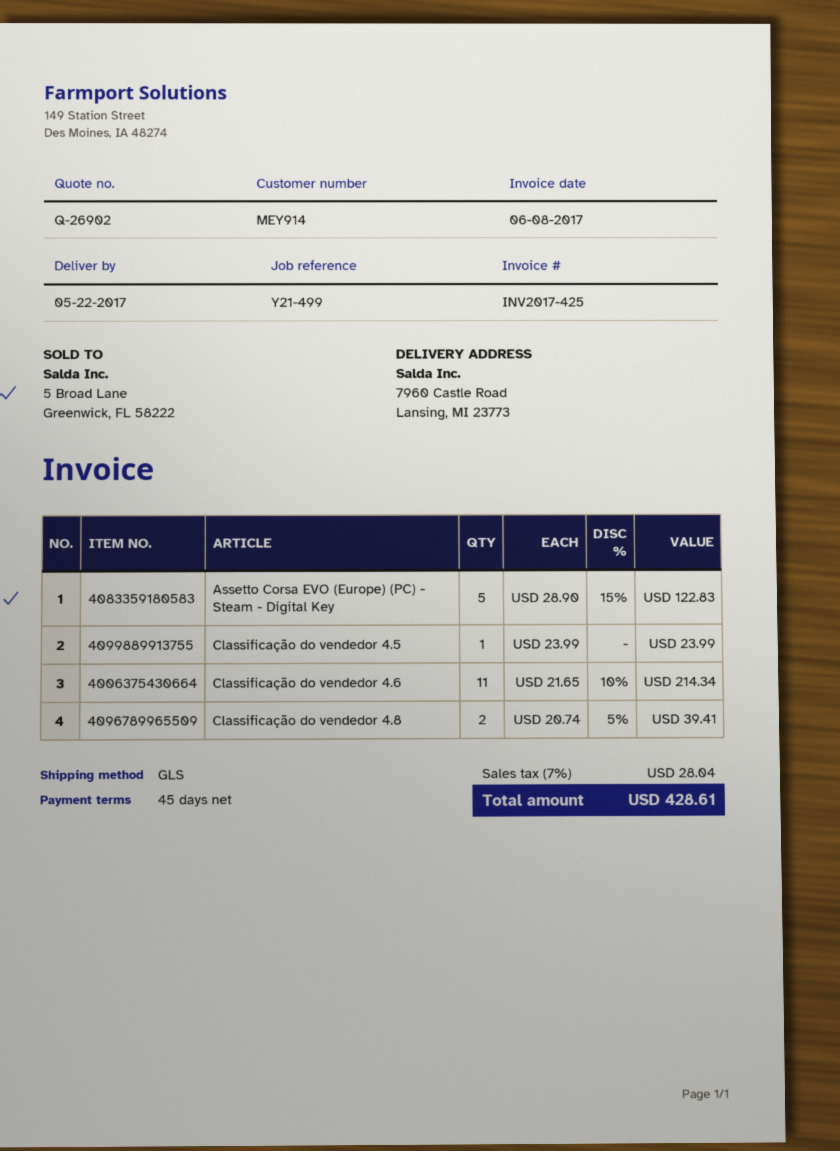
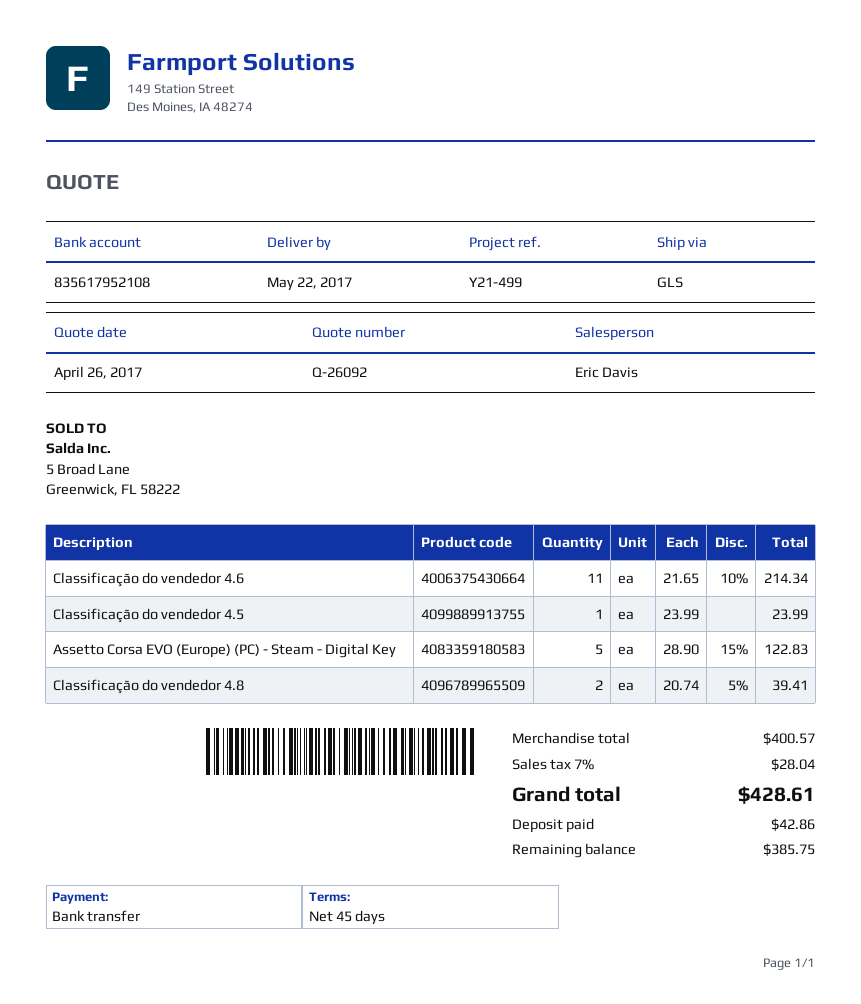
quote number: Q-26902 -> Q-26092

